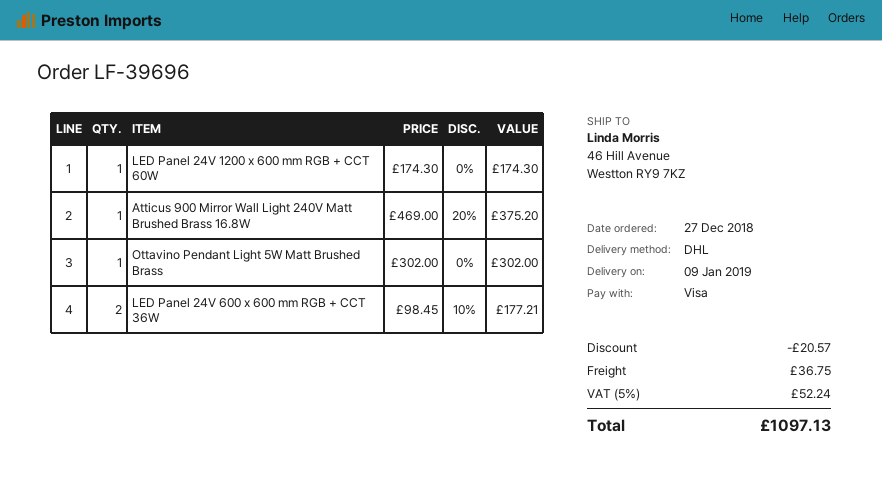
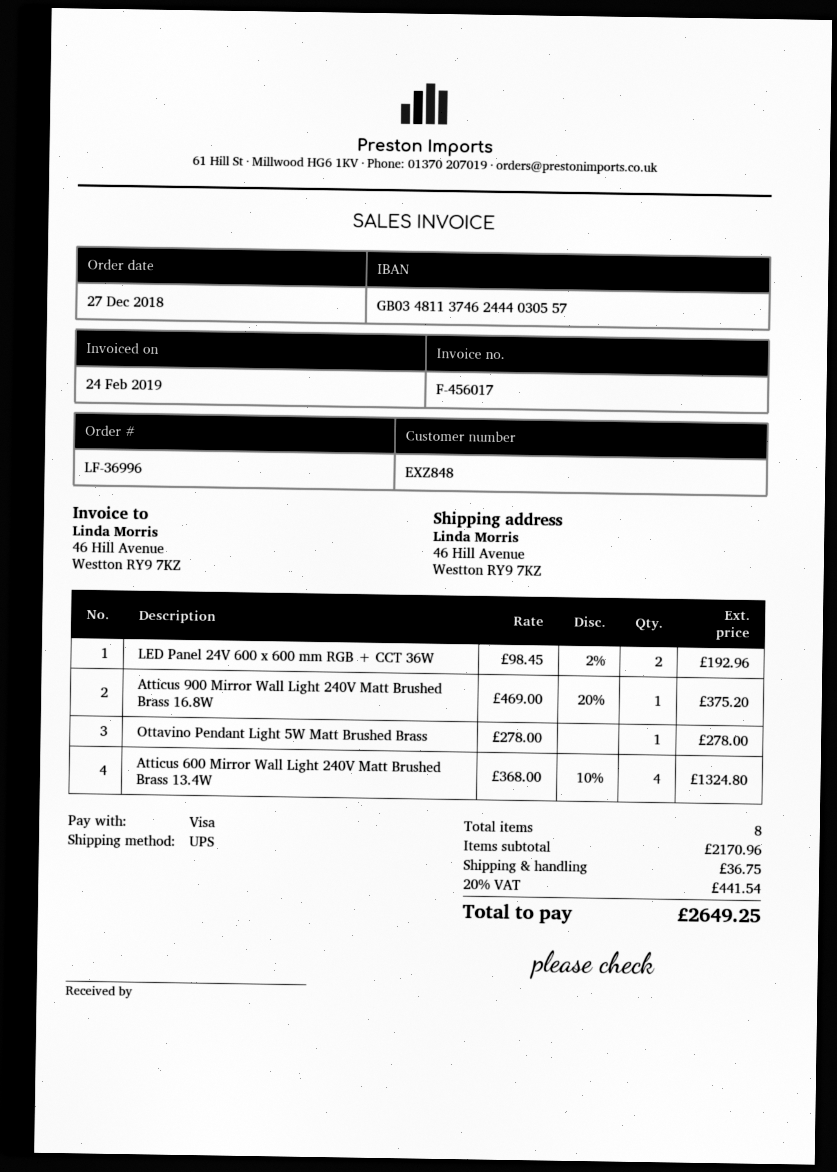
order number: LF-39696 -> LF-36996
shipping method: DHL -> UPS
LED Panel 24V 1200 x 600 mm RGB + CCT 60W: 1 x 174.30 = 174.30 -> none
Ottavino Pendant Light 5W Matt Brushed Brass: 1 x 302.00 = 302.00 -> 1 x 278.00 = 278.00
LED Panel 24V 600 x 600 mm RGB + CCT 36W: 2 x 98.45 - 10% = 177.21 -> 2 x 98.45 - 2% = 192.96
Atticus 600 Mirror Wall Light 240V Matt Brushed Brass 13.4W: none -> 4 x 368.00 - 10% = 1324.80
discount: 20.57 -> none
tax: 5% = 52.24 -> 20% = 441.54
total: 1097.13 -> 2649.25

